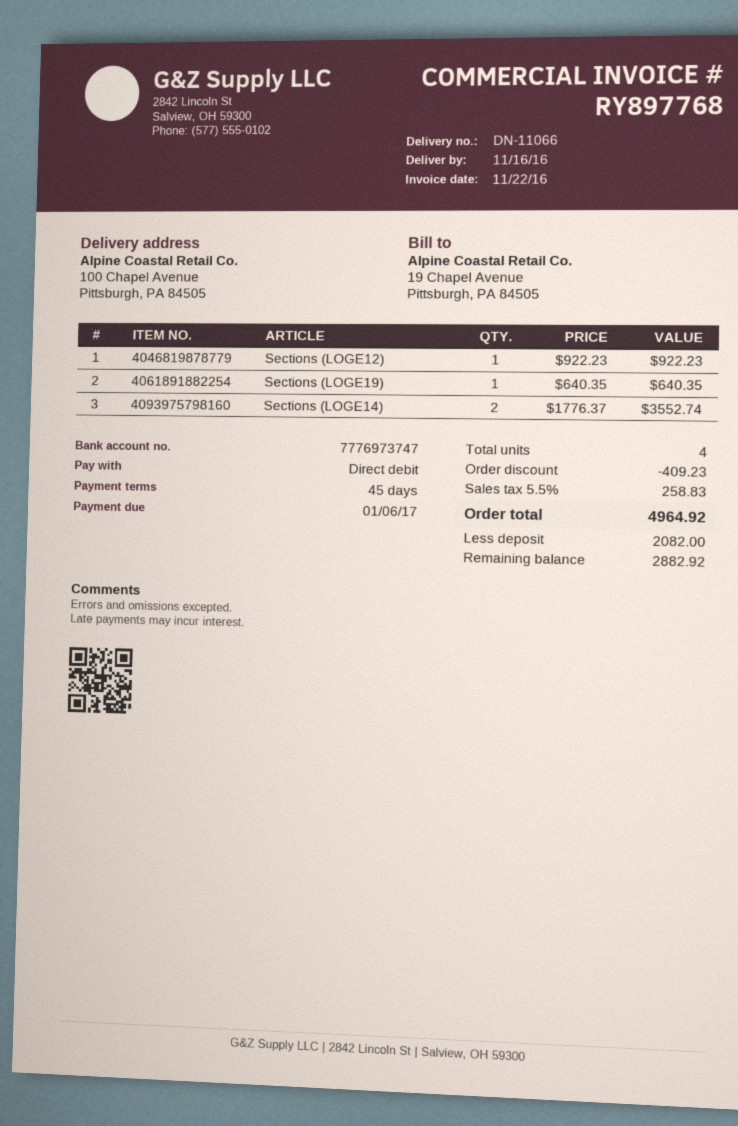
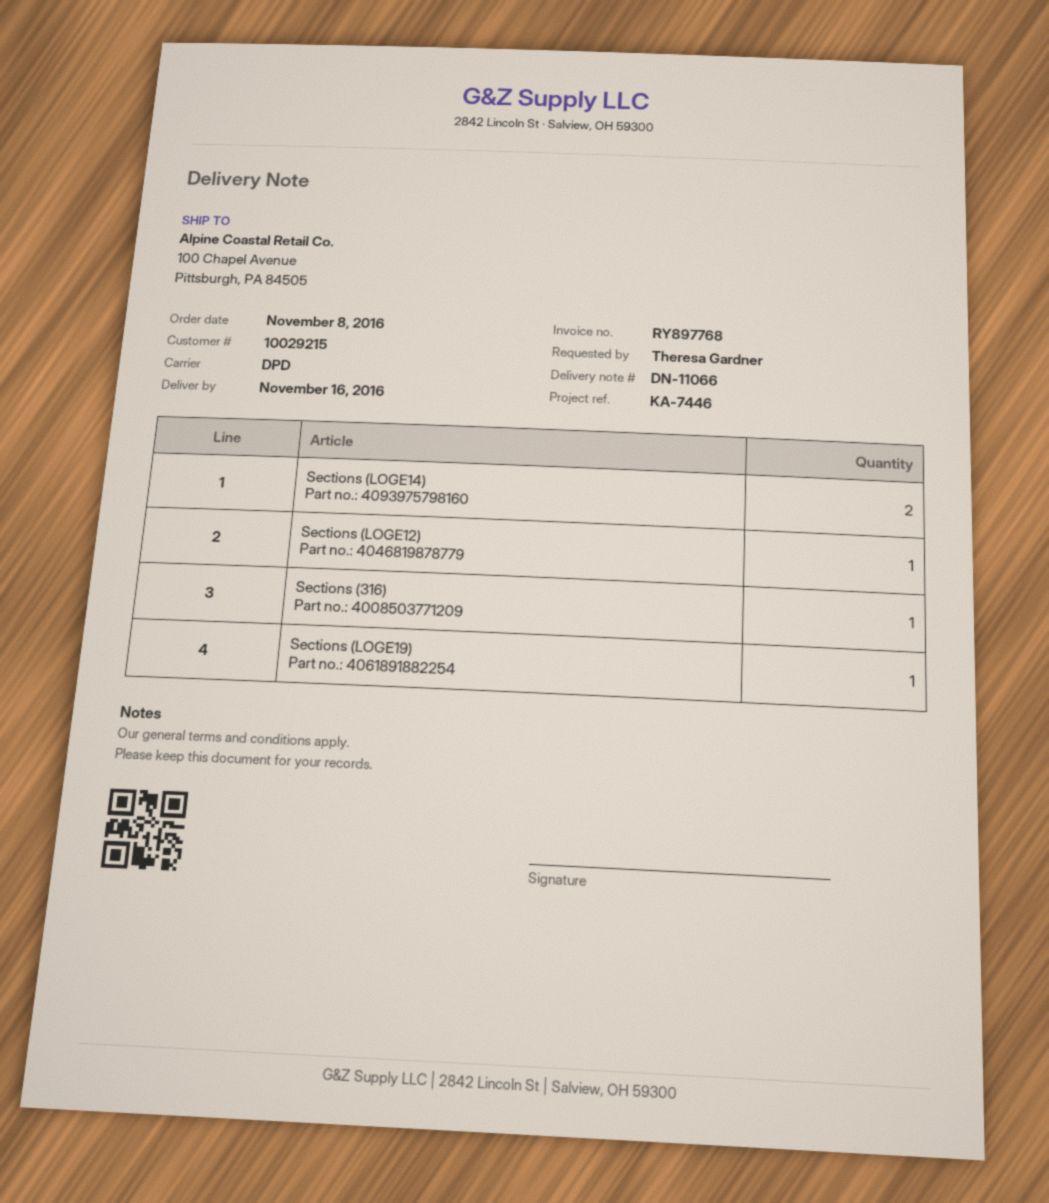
Sections (316): none -> 1

